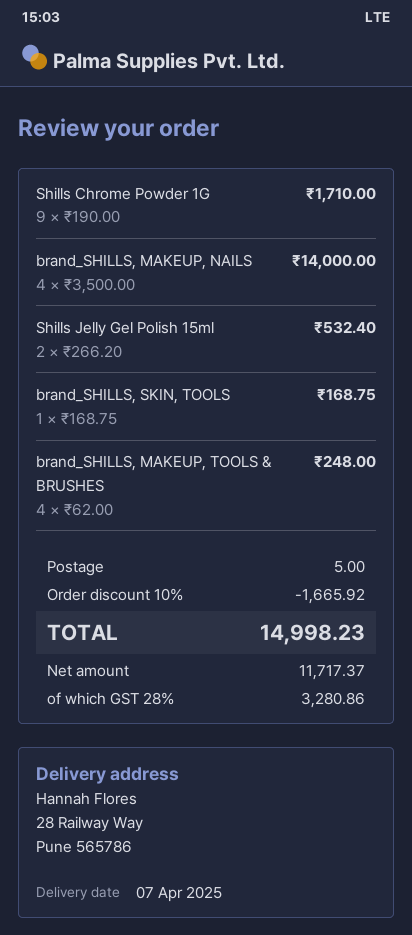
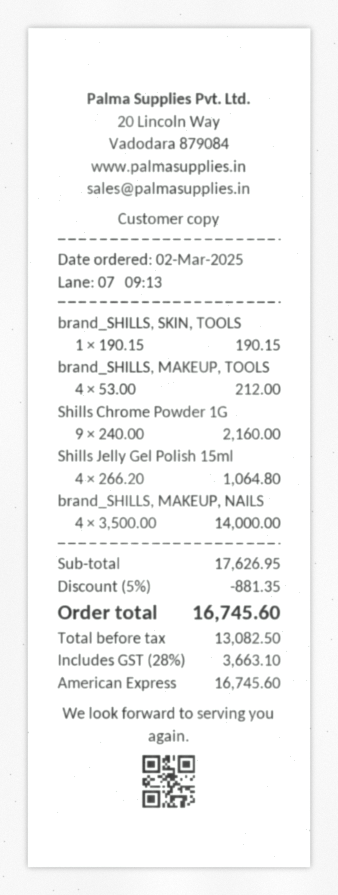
Shills Chrome Powder 1G: 9 x 190.00 = 1710.00 -> 9 x 240.00 = 2160.00
Shills Jelly Gel Polish 15ml: 2 x 266.20 = 532.40 -> 4 x 266.20 = 1064.80
brand_SHILLS, SKIN, TOOLS: 1 x 168.75 = 168.75 -> 1 x 190.15 = 190.15
brand_SHILLS, MAKEUP, TOOLS & BRUSHES: 4 x 62.00 = 248.00 -> 4 x 53.00 = 212.00
discount: 10% = 1665.92 -> 5% = 881.35
shipping: 5.00 -> none
net: 11717.37 -> 13082.50
tax: 28% = 3280.86 -> 28% = 3663.10
total: 14998.23 -> 16745.60

